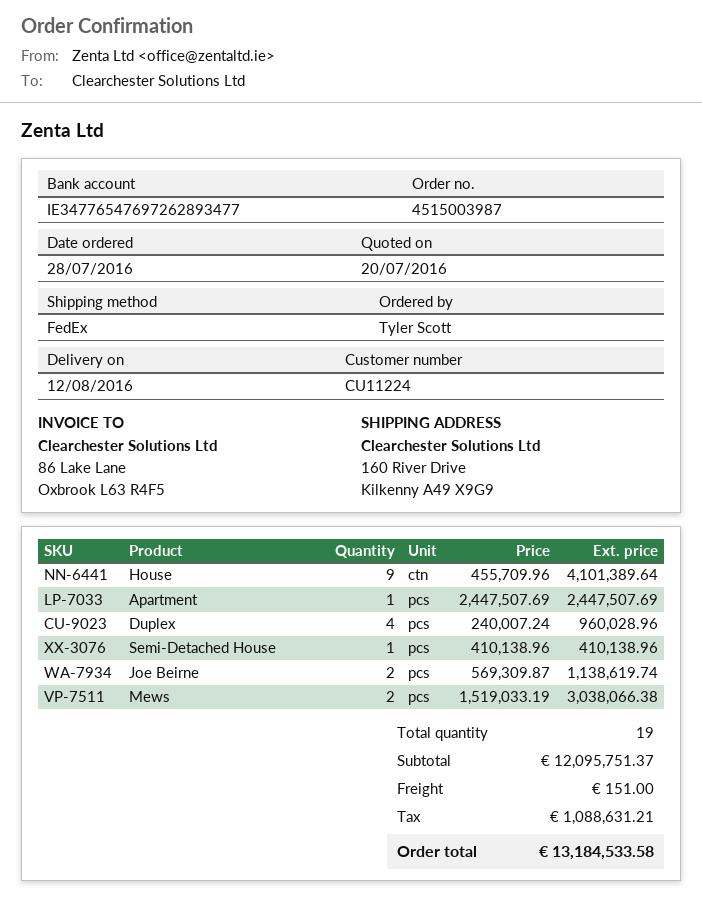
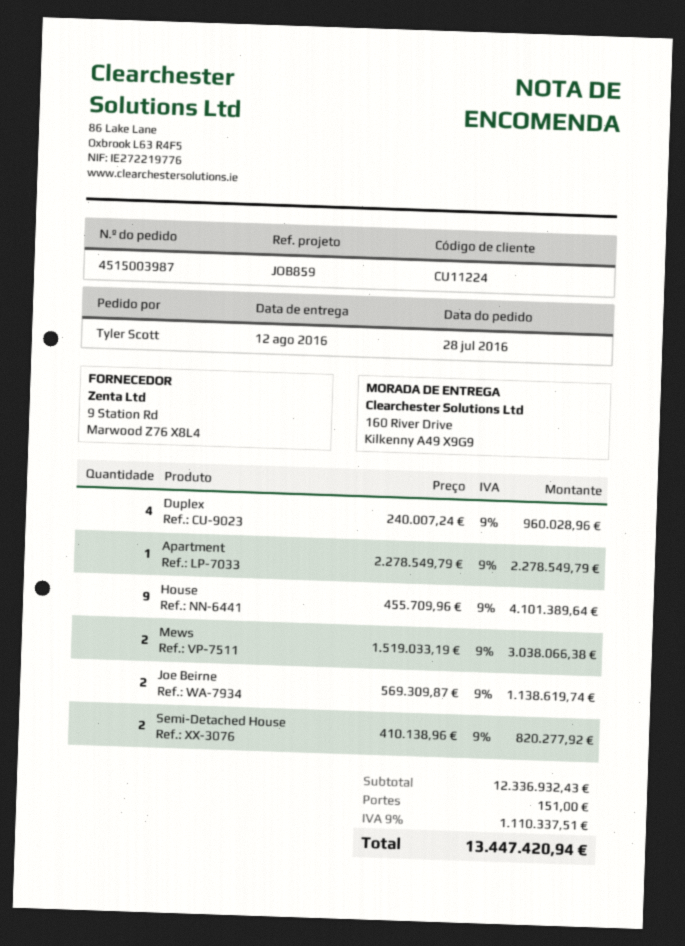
Apartment: 1 x 2447507.69 = 2447507.69 -> 1 x 2278549.79 = 2278549.79
Semi-Detached House: 1 x 410138.96 = 410138.96 -> 2 x 410138.96 = 820277.92
subtotal: 12095751.37 -> 12336932.43
tax: 1088631.21 -> 1110337.51
total: 13184533.58 -> 13447420.94

